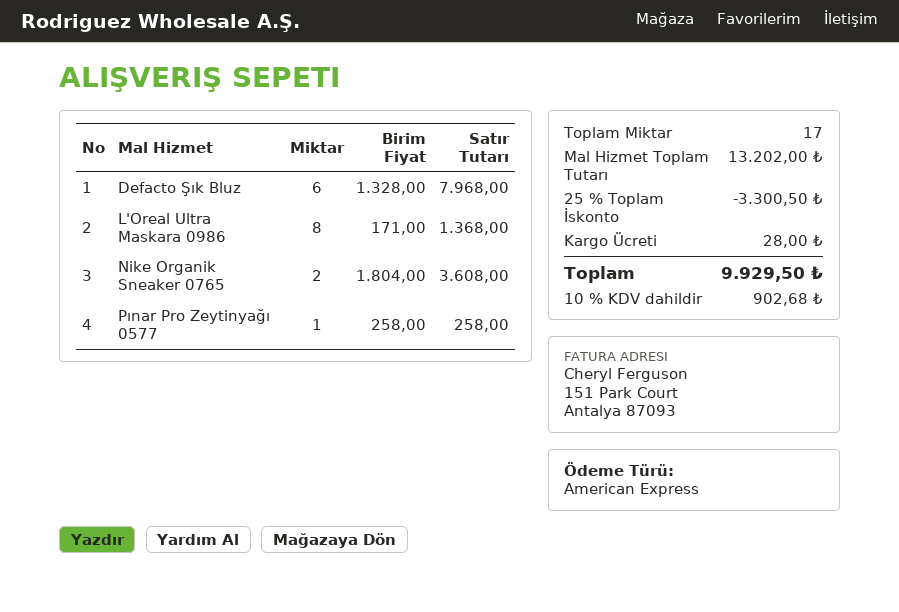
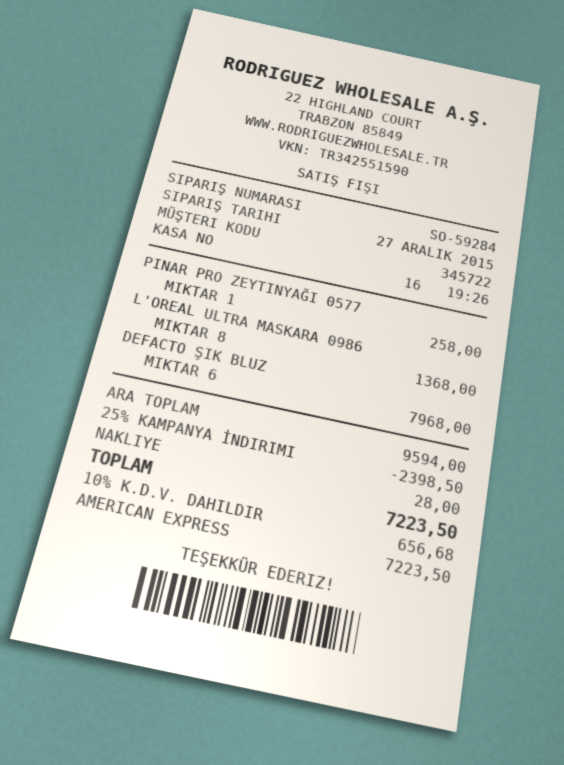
Nike Organik Sneaker 0765: 2 for 3608.00 -> none
subtotal: 13202.00 -> 9594.00
discount: 25% = 3300.50 -> 25% = 2398.50
tax: 10% = 902.68 -> 10% = 656.68
total: 9929.50 -> 7223.50

